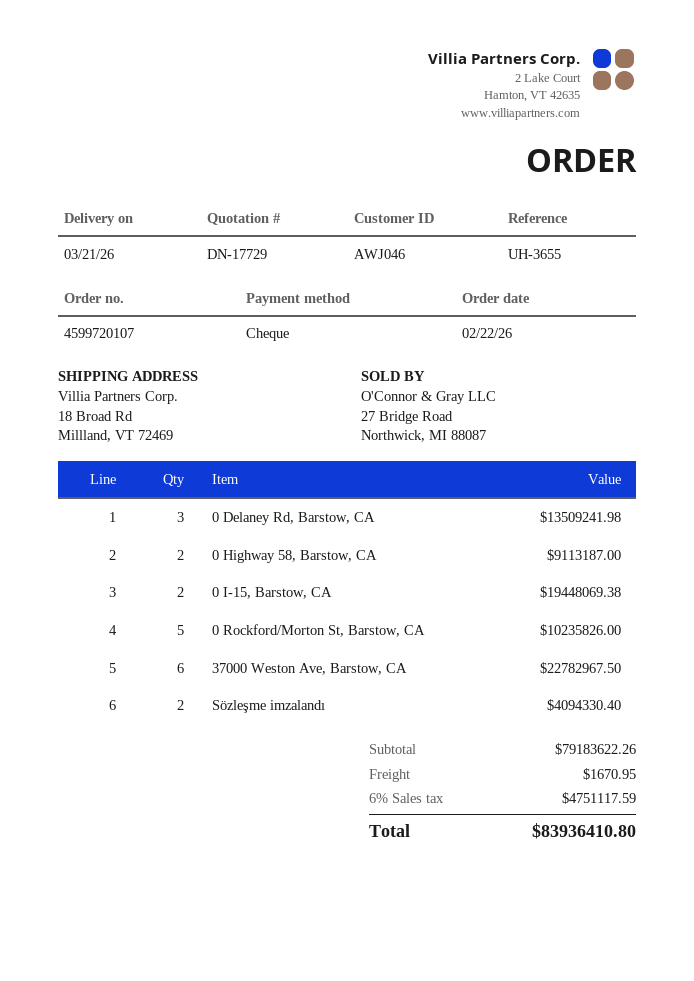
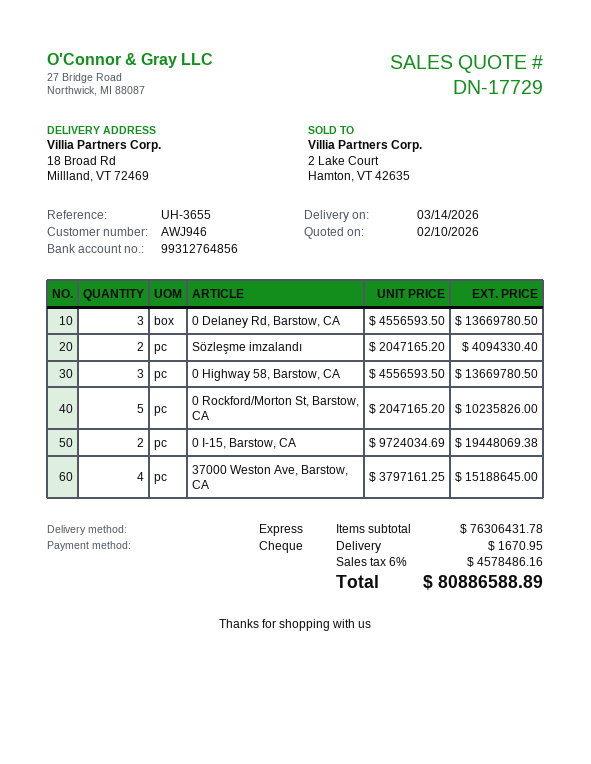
delivery date: 2026-03-21 -> 2026-03-14
customer number: AWJ046 -> AWJ946
0 Delaney Rd, Barstow, CA: 3 for 13509241.98 -> 3 for 13669780.50
0 Highway 58, Barstow, CA: 2 for 9113187.00 -> 3 for 13669780.50
37000 Weston Ave, Barstow, CA: 6 for 22782967.50 -> 4 for 15188645.00
subtotal: 79183622.26 -> 76306431.78
tax: 6% = 4751117.59 -> 6% = 4578486.16
total: 83936410.80 -> 80886588.89

